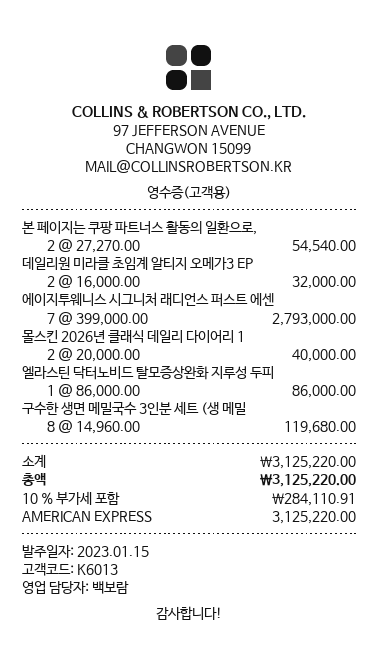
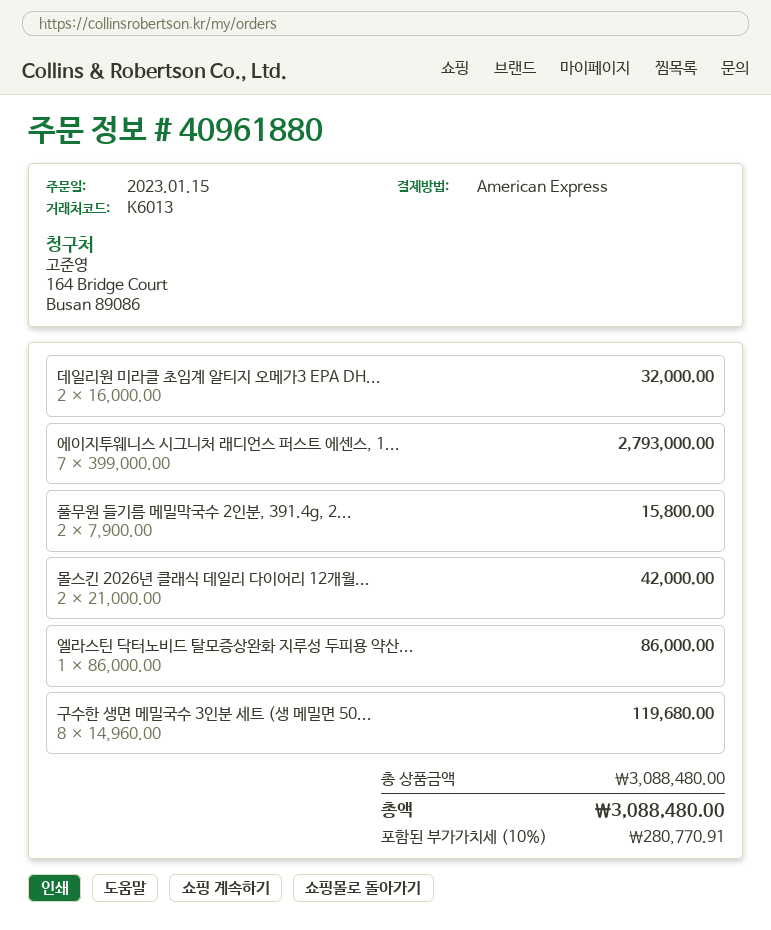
본 페이지는 쿠팡 파트너스 활동의 일환으로,: 2 x 27270.00 = 54540.00 -> none
몰스킨 2026년 클래식 데일리 다이어리 1: 2 x 20000.00 = 40000.00 -> 2 x 21000.00 = 42000.00
풀무원 들기름 메밀막국수 2인분, 391.4g, 2...: none -> 2 x 7900.00 = 15800.00
subtotal: 3125220.00 -> 3088480.00
tax: 10% = 284110.91 -> 10% = 280770.91
total: 3125220.00 -> 3088480.00

